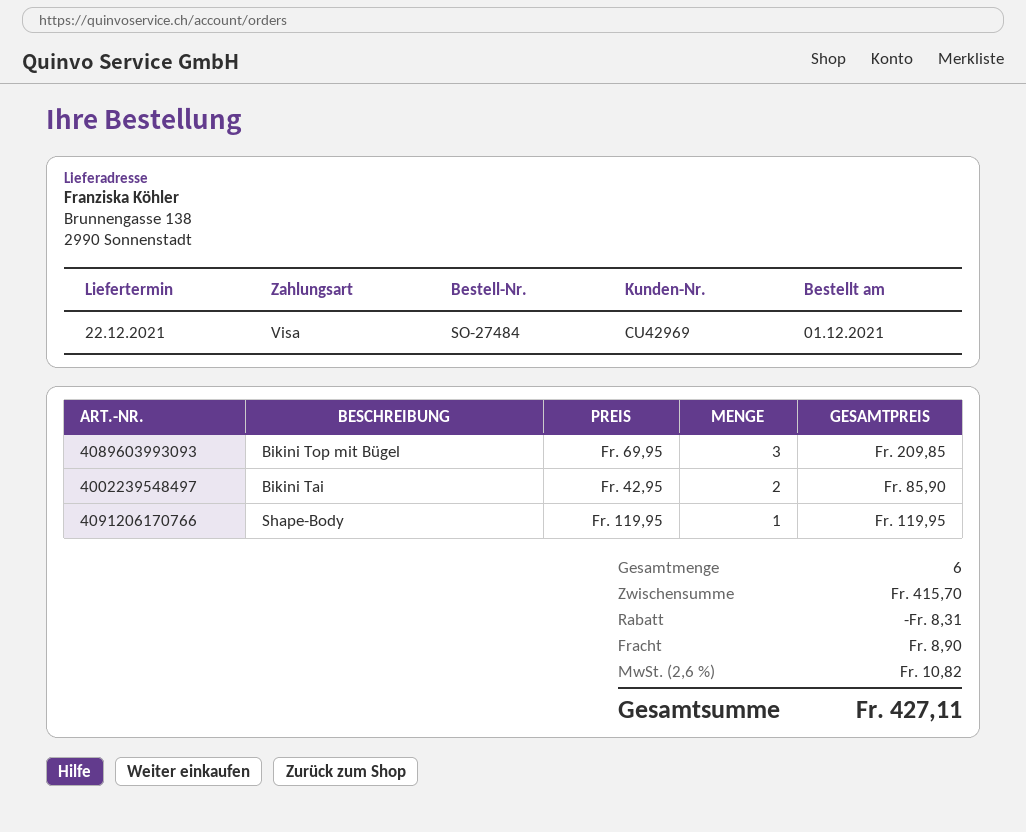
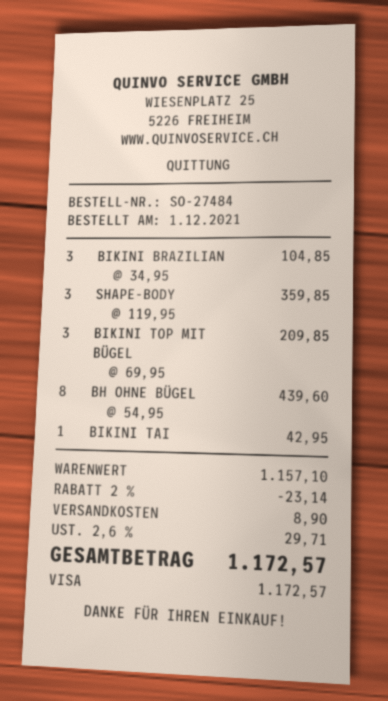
Bikini Tai: 2 x 42.95 = 85.90 -> 1 x 42.95 = 42.95
Shape-Body: 1 x 119.95 = 119.95 -> 3 x 119.95 = 359.85
BIKINI BRAZILIAN: none -> 3 x 34.95 = 104.85
BH OHNE BÜGEL: none -> 8 x 54.95 = 439.60
subtotal: 415.70 -> 1157.10
discount: 8.31 -> 23.14
tax: 2.6% = 10.82 -> 2.6% = 29.71
total: 427.11 -> 1172.57

